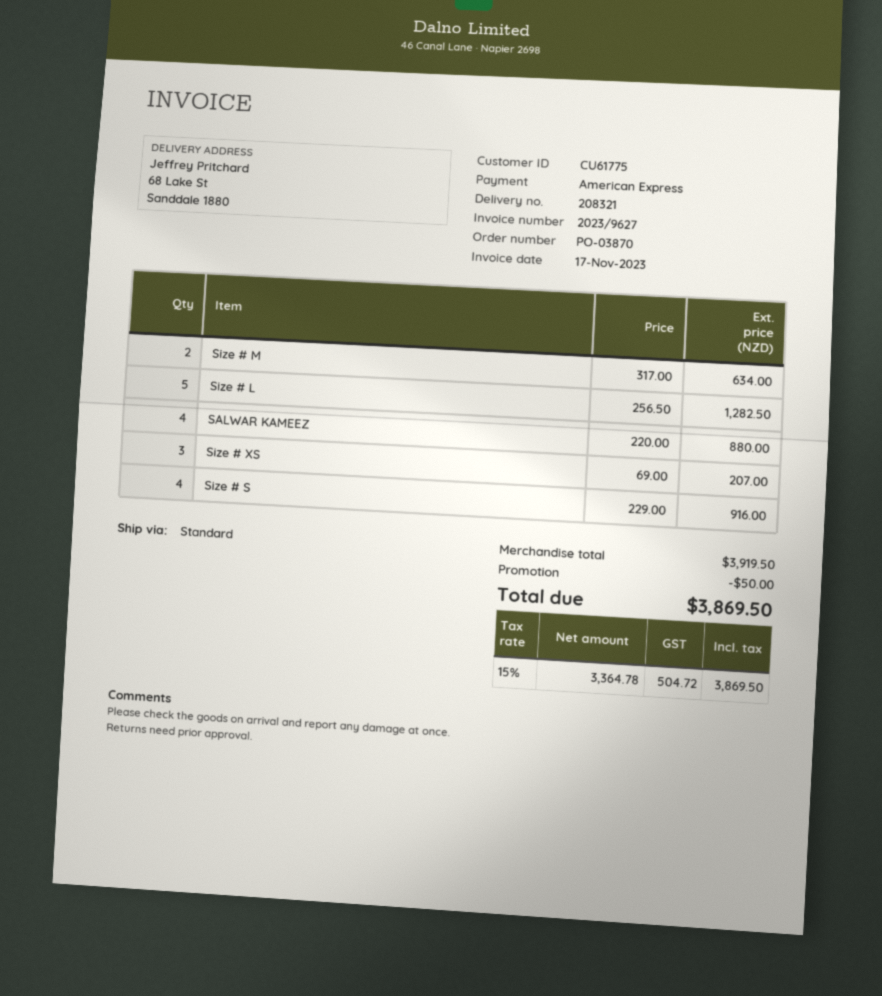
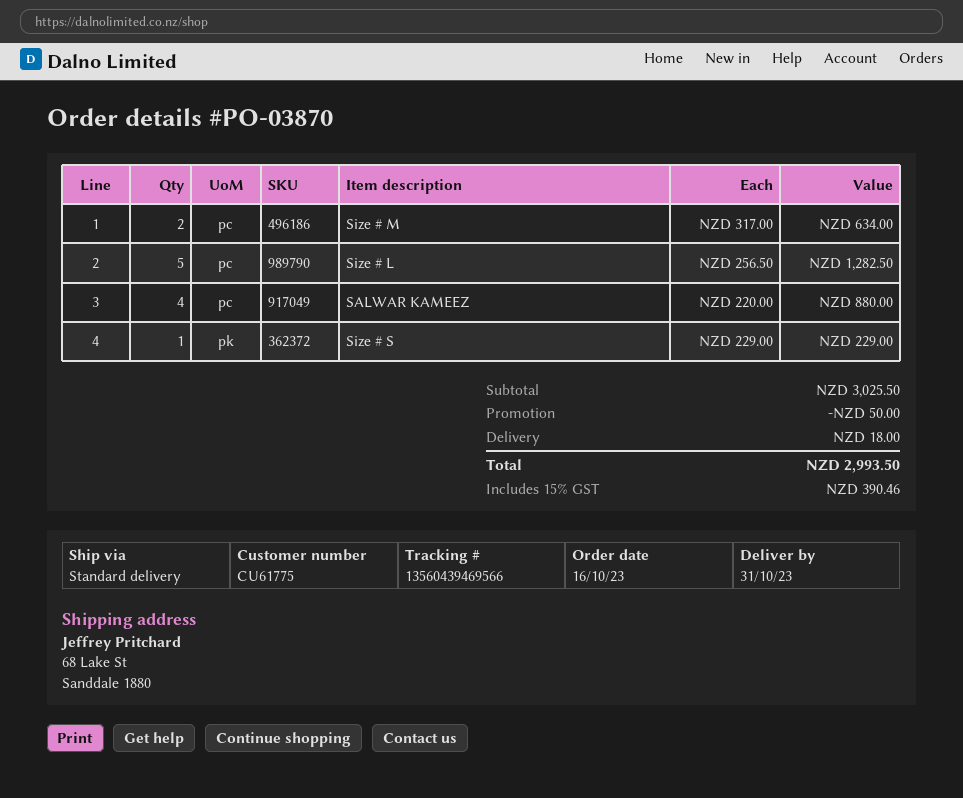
Size # XS: 3 x 69.00 = 207.00 -> none
Size # S: 4 x 229.00 = 916.00 -> 1 x 229.00 = 229.00
subtotal: 3919.50 -> 3025.50
shipping: none -> 18.00
tax: 15% = 504.72 -> 15% = 390.46
total: 3869.50 -> 2993.50

